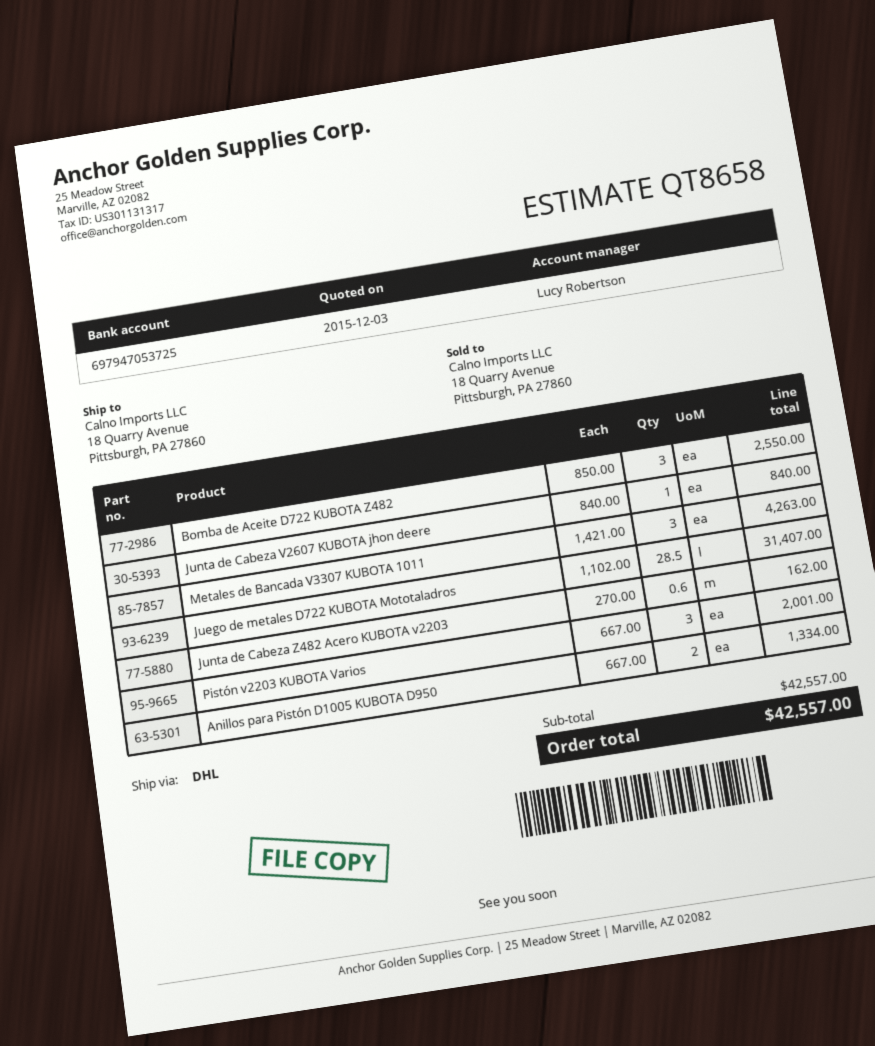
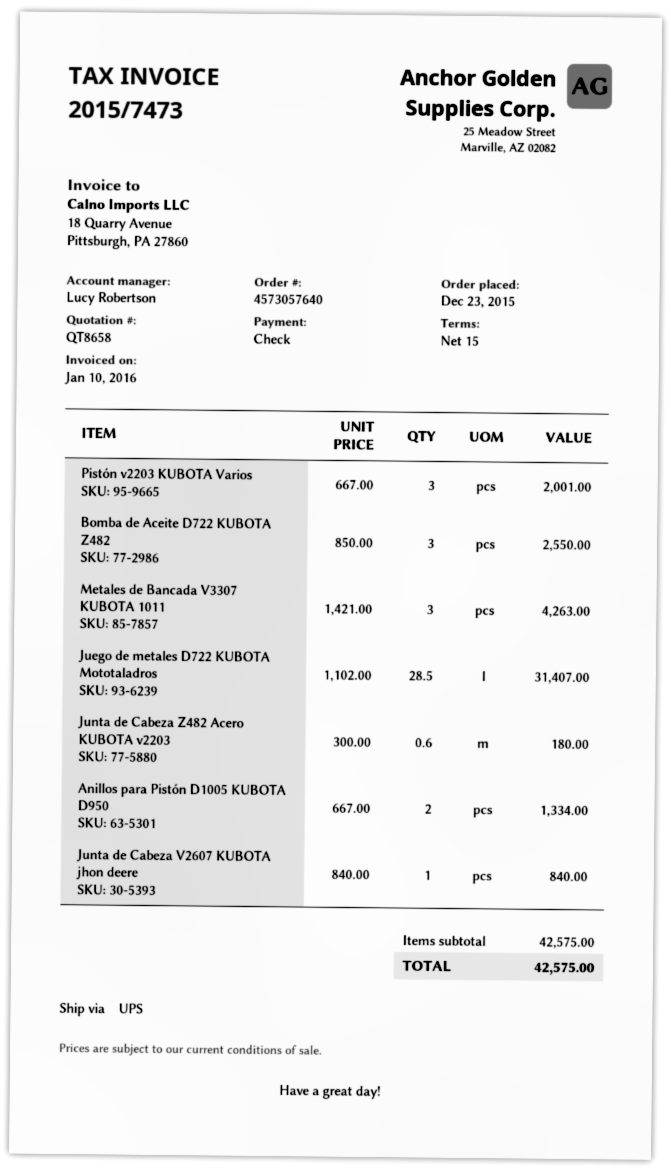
shipping method: DHL -> UPS
Junta de Cabeza Z482 Acero KUBOTA v2203: 0.6 x 270.00 = 162.00 -> 0.6 x 300.00 = 180.00
subtotal: 42557.00 -> 42575.00
total: 42557.00 -> 42575.00

